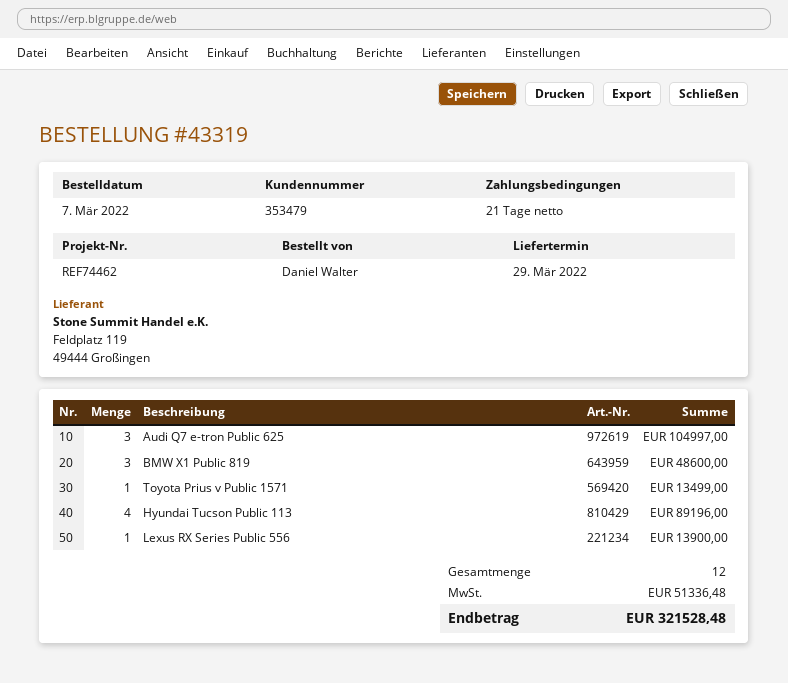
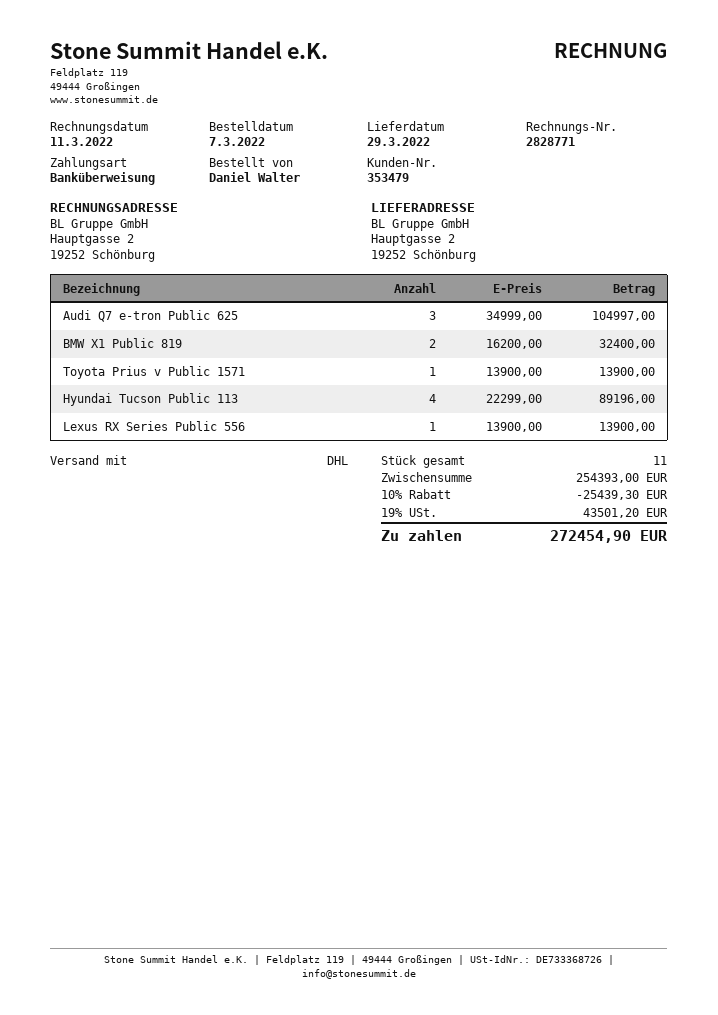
BMW X1 Public 819: 3 for 48600.00 -> 2 for 32400.00
Toyota Prius v Public 1571: 1 for 13499.00 -> 1 for 13900.00
total quantity: 12 -> 11
discount: none -> 10% = 25439.30
tax: 51336.48 -> 43501.20
total: 321528.48 -> 272454.90

